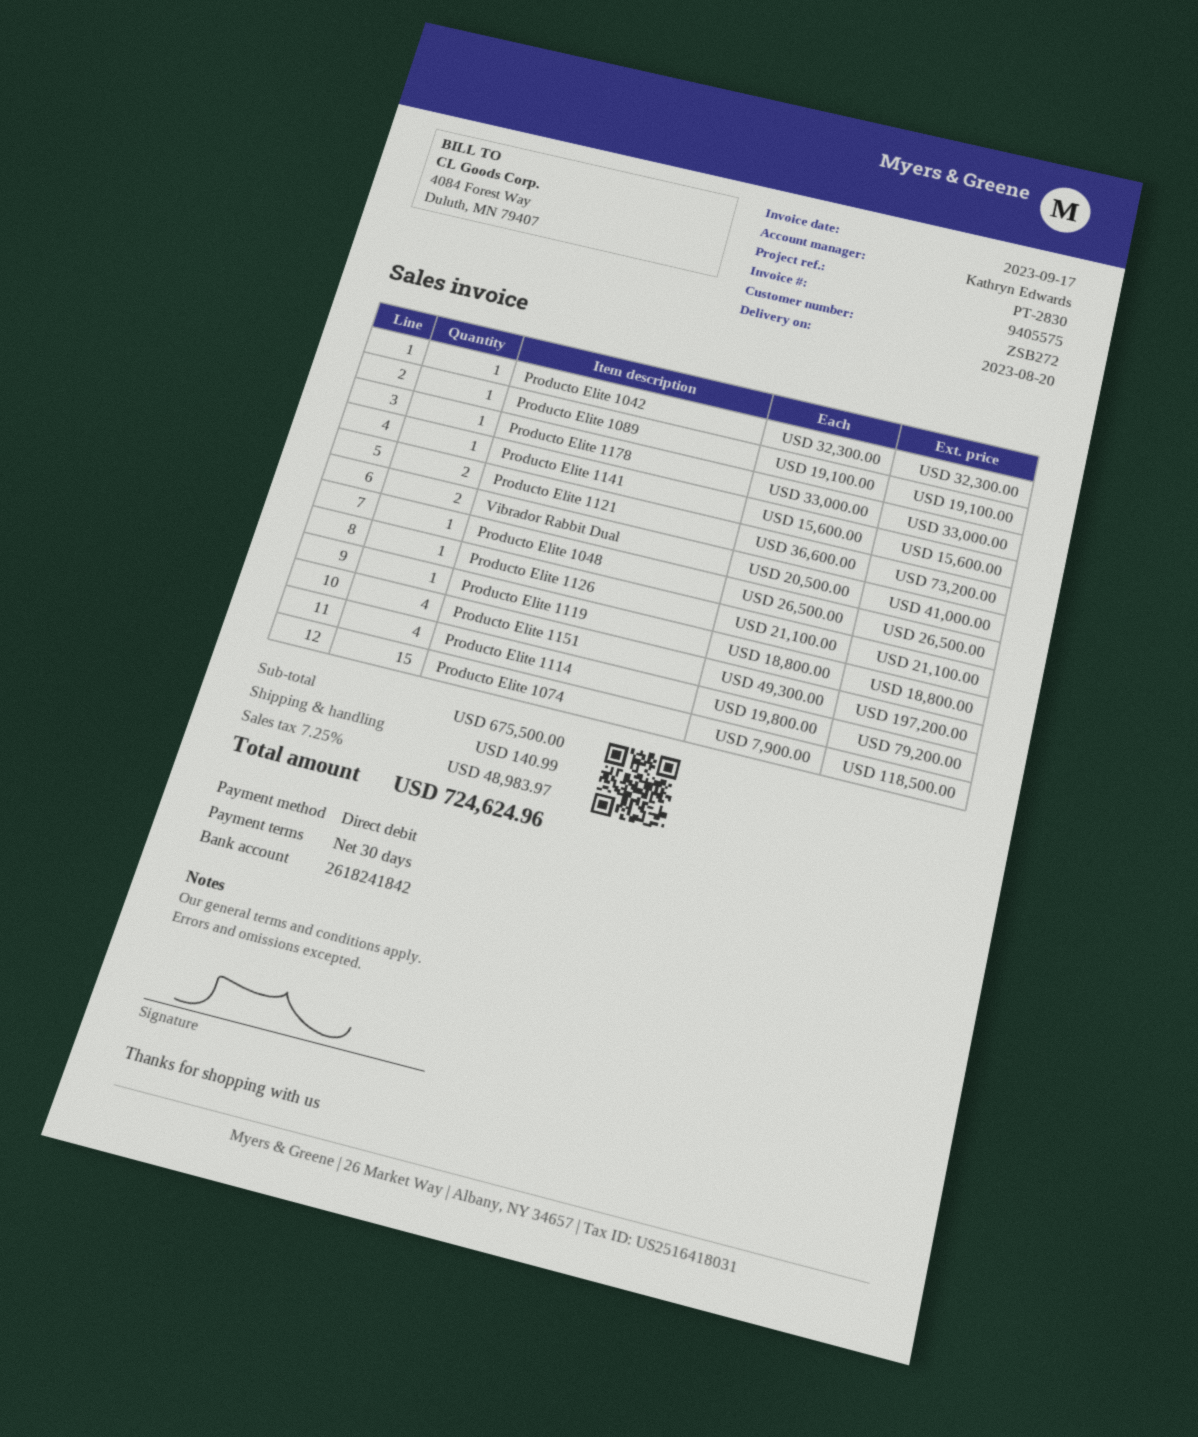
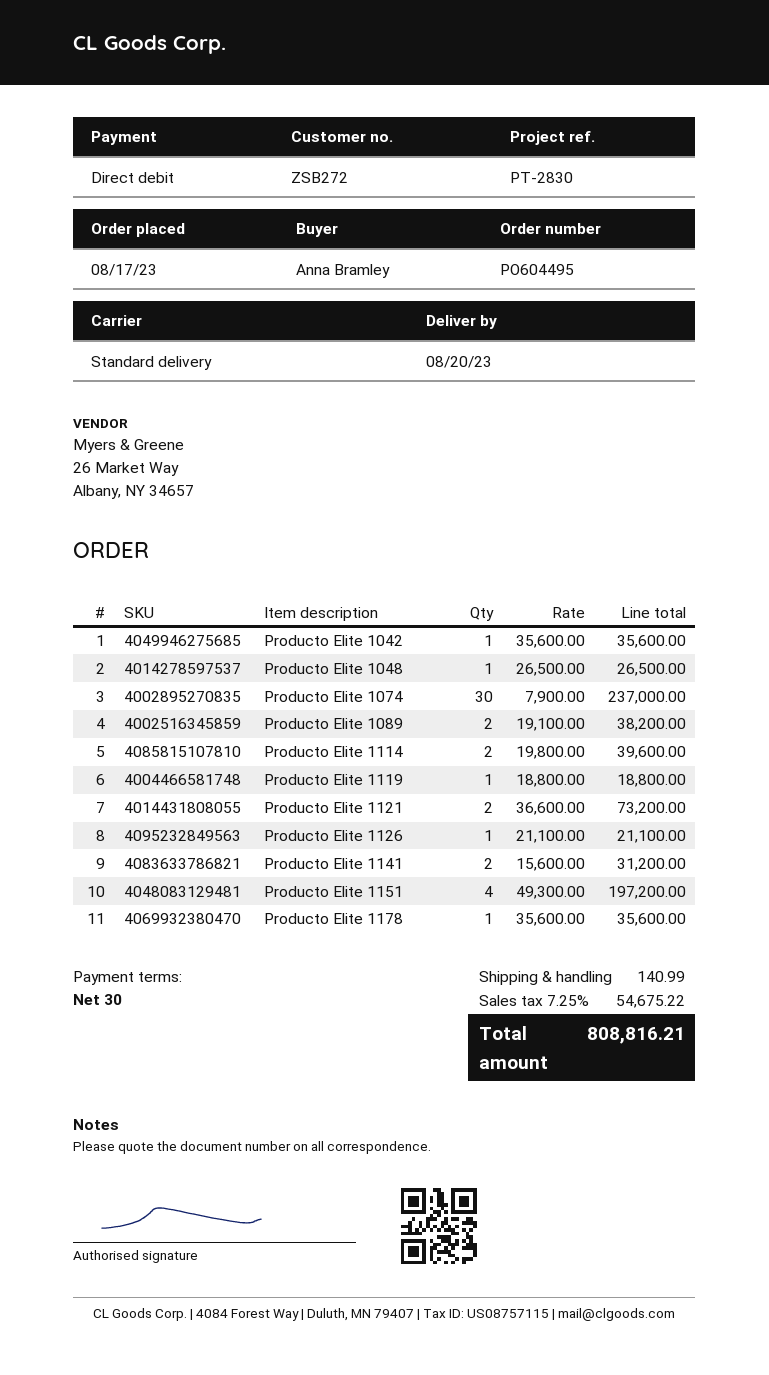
Producto Elite 1042: 1 x 32300.00 = 32300.00 -> 1 x 35600.00 = 35600.00
Producto Elite 1089: 1 x 19100.00 = 19100.00 -> 2 x 19100.00 = 38200.00
Producto Elite 1178: 1 x 33000.00 = 33000.00 -> 1 x 35600.00 = 35600.00
Producto Elite 1141: 1 x 15600.00 = 15600.00 -> 2 x 15600.00 = 31200.00
Vibrador Rabbit Dual: 2 x 20500.00 = 41000.00 -> none
Producto Elite 1114: 4 x 19800.00 = 79200.00 -> 2 x 19800.00 = 39600.00
Producto Elite 1074: 15 x 7900.00 = 118500.00 -> 30 x 7900.00 = 237000.00
tax: 7.25% = 48983.97 -> 7.25% = 54675.22
total: 724624.96 -> 808816.21

